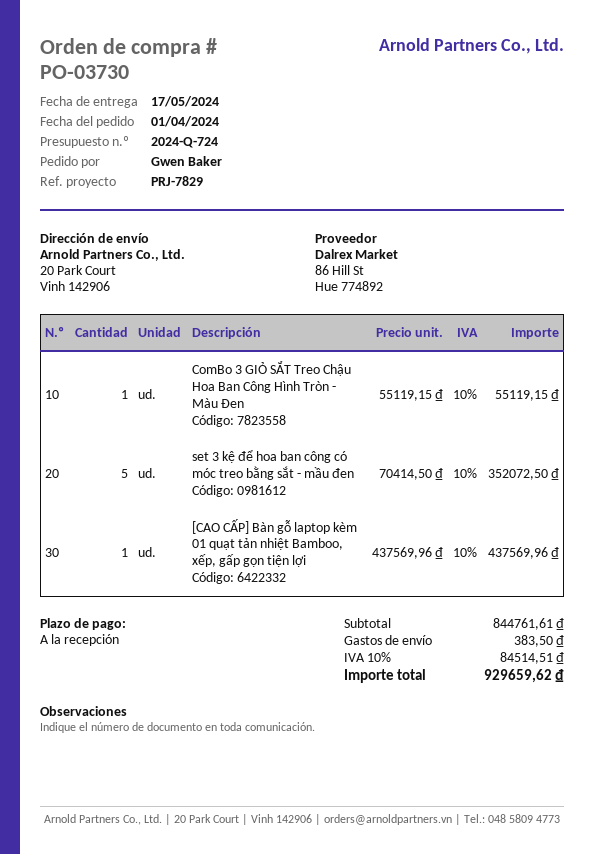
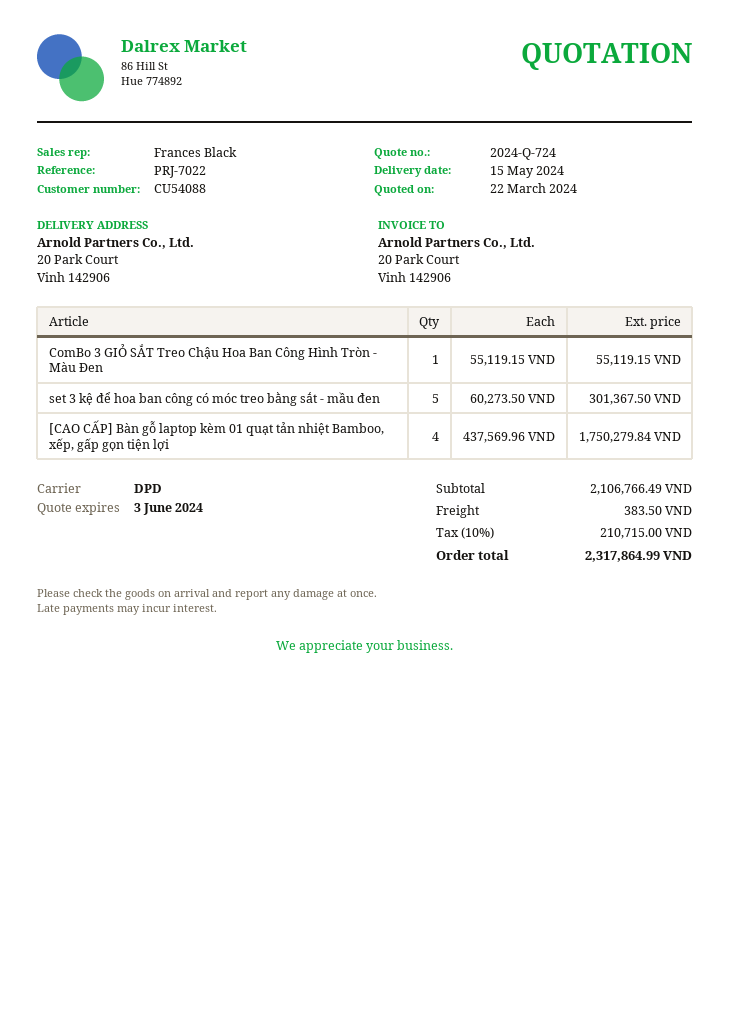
delivery date: 2024-05-17 -> 2024-05-15
reference: PRJ-7829 -> PRJ-7022
set 3 kệ để hoa ban công có móc treo bằng sắt - mầu đen: 5 x 70414.50 = 352072.50 -> 5 x 60273.50 = 301367.50
[CAO CẤP] Bàn gỗ laptop kèm 01 quạt tản nhiệt Bamboo, xếp, gấp gọn tiện lợi: 1 x 437569.96 = 437569.96 -> 4 x 437569.96 = 1750279.84
subtotal: 844761.61 -> 2106766.49
tax: 10% = 84514.51 -> 10% = 210715.00
total: 929659.62 -> 2317864.99

